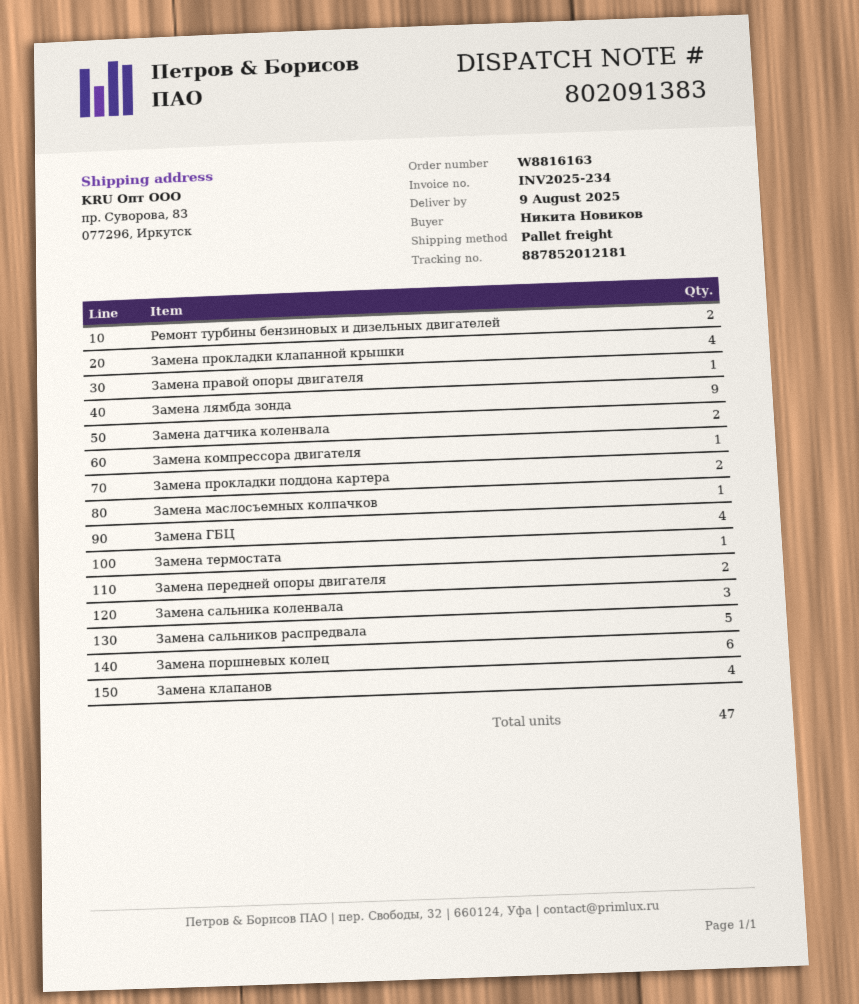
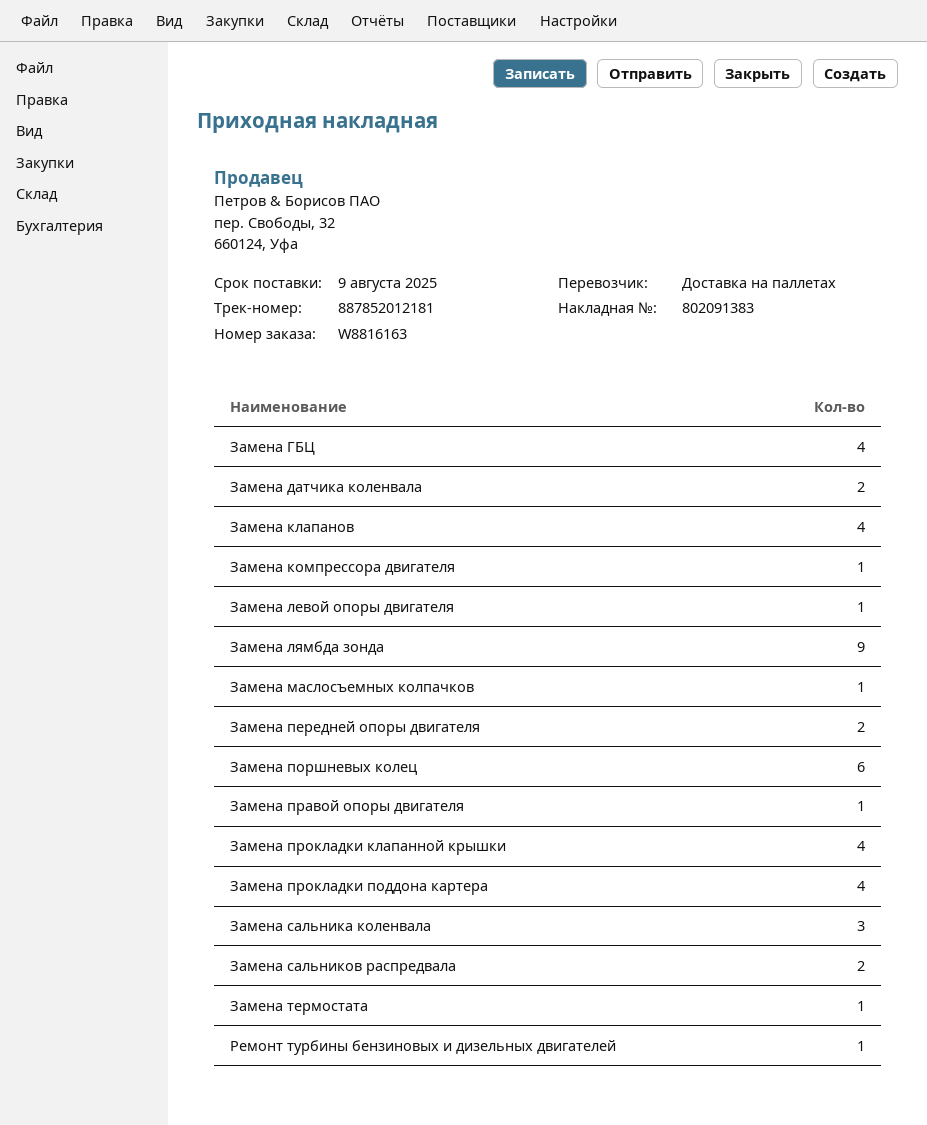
Ремонт турбины бензиновых и дизельных двигателей: 2 -> 1
Замена прокладки поддона картера: 2 -> 4
Замена сальников распредвала: 5 -> 2
Замена левой опоры двигателя: none -> 1

